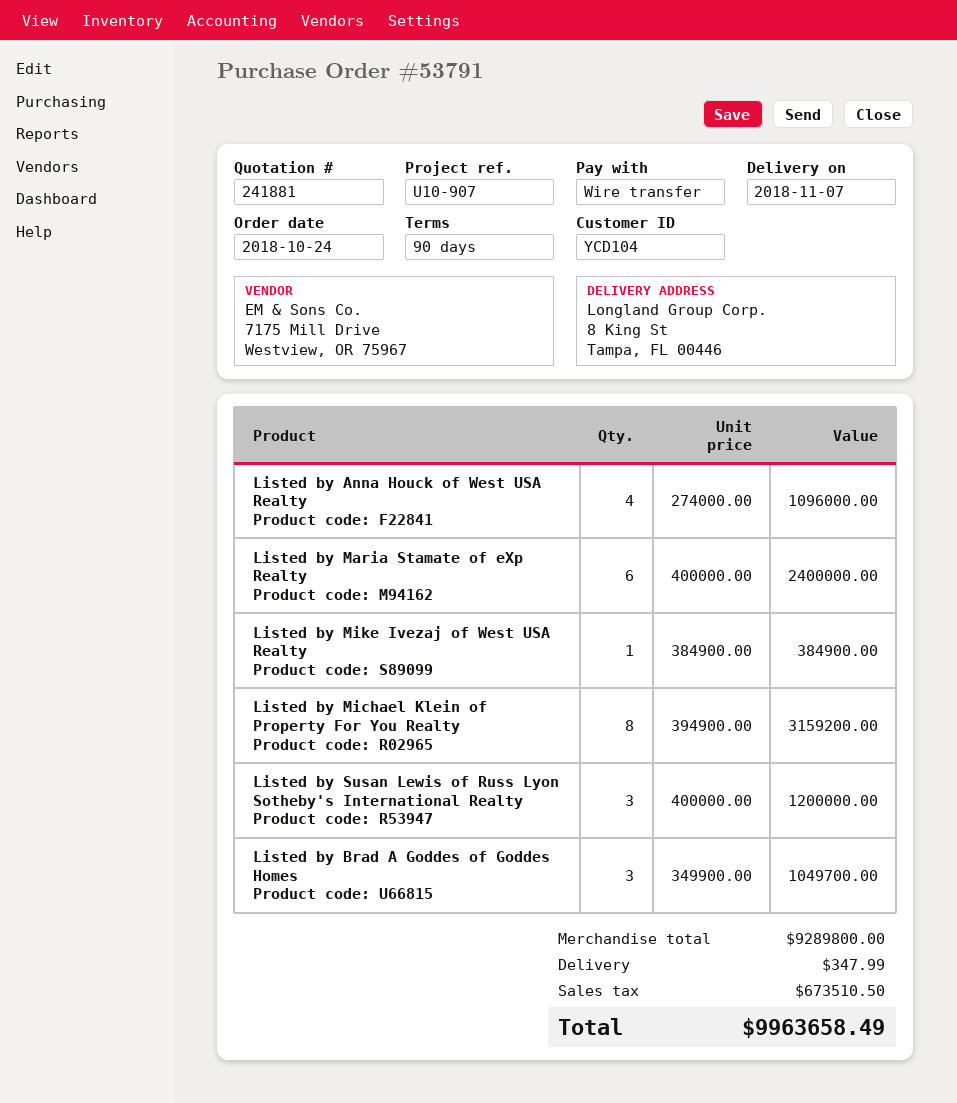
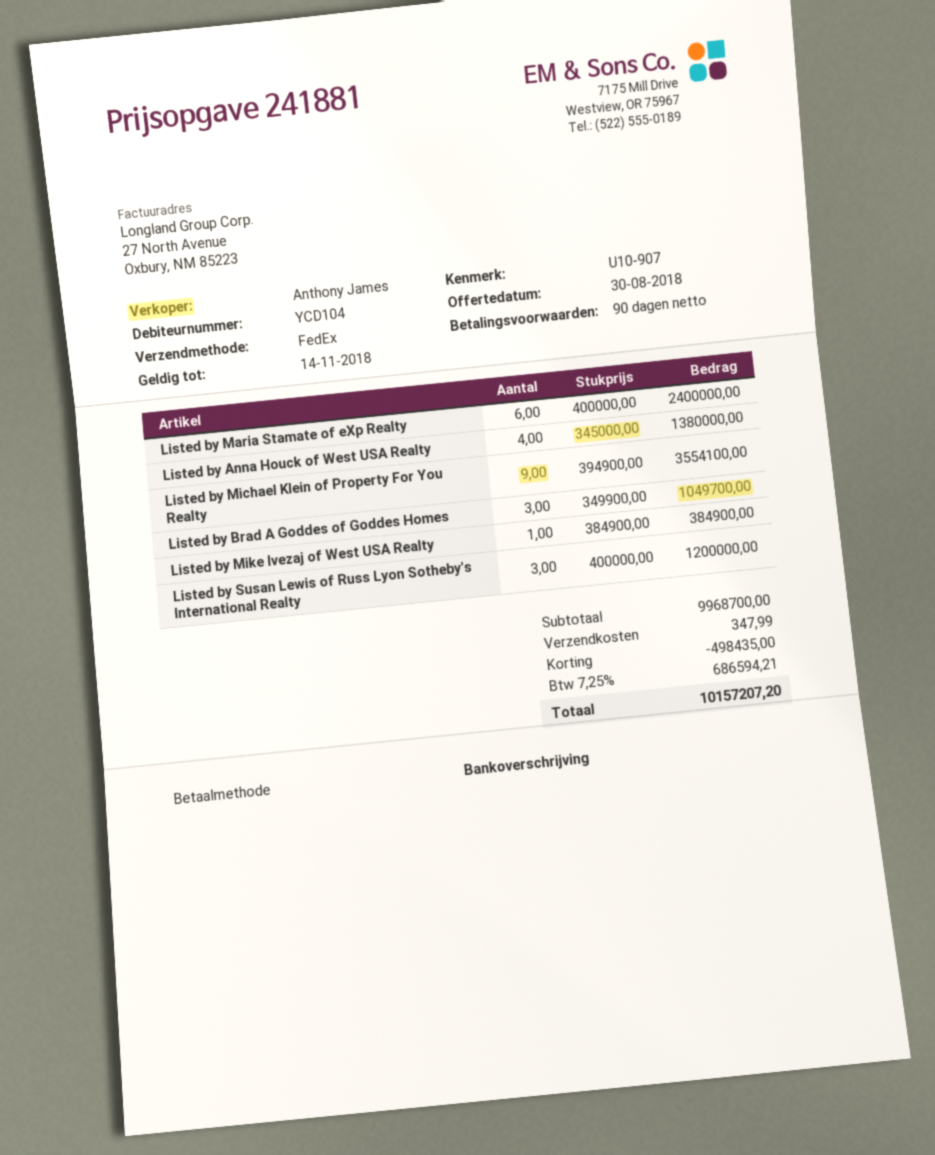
Listed by Anna Houck of West USA Realty: 4 x 274000.00 = 1096000.00 -> 4 x 345000.00 = 1380000.00
Listed by Michael Klein of Property For You Realty: 8 x 394900.00 = 3159200.00 -> 9 x 394900.00 = 3554100.00
subtotal: 9289800.00 -> 9968700.00
discount: none -> 498435.00
tax: 673510.50 -> 686594.21
total: 9963658.49 -> 10157207.20

